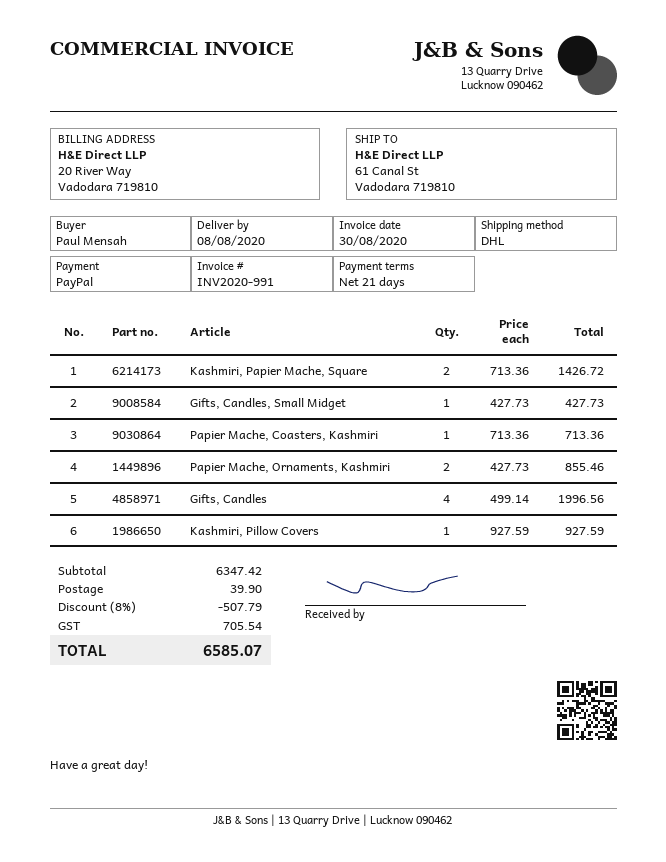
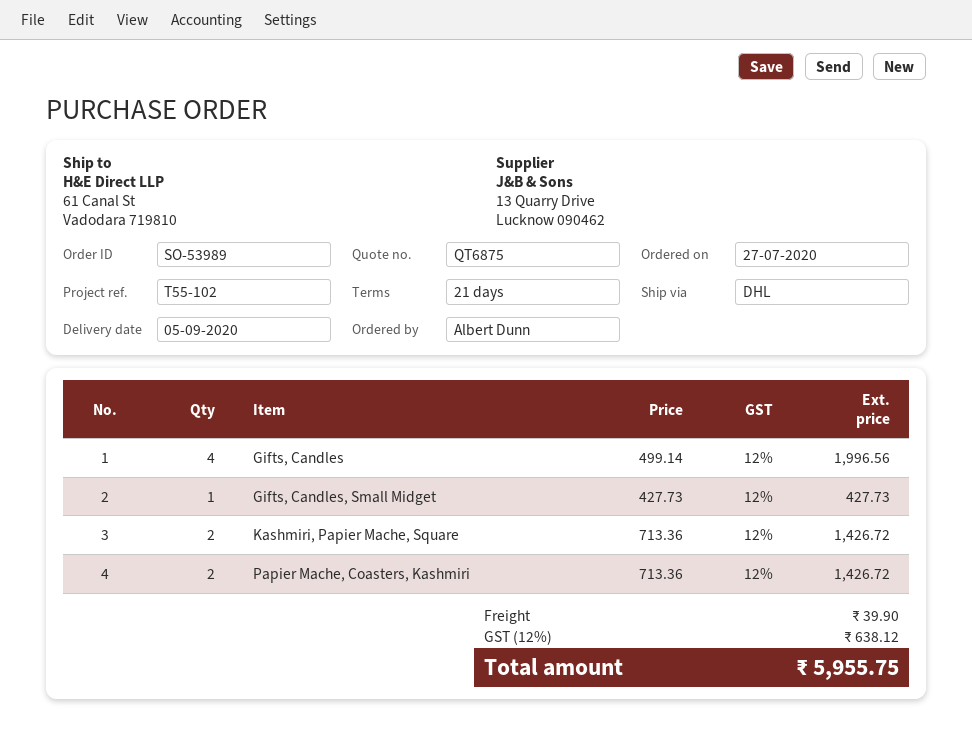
delivery date: 2020-08-08 -> 2020-09-05
ordered by: Paul Mensah -> Albert Dunn
Papier Mache, Coasters, Kashmiri: 1 x 713.36 = 713.36 -> 2 x 713.36 = 1426.72
Papier Mache, Ornaments, Kashmiri: 2 x 427.73 = 855.46 -> none
Kashmiri, Pillow Covers: 1 x 927.59 = 927.59 -> none
discount: 8% = 507.79 -> none
tax: 705.54 -> 638.12
total: 6585.07 -> 5955.75

